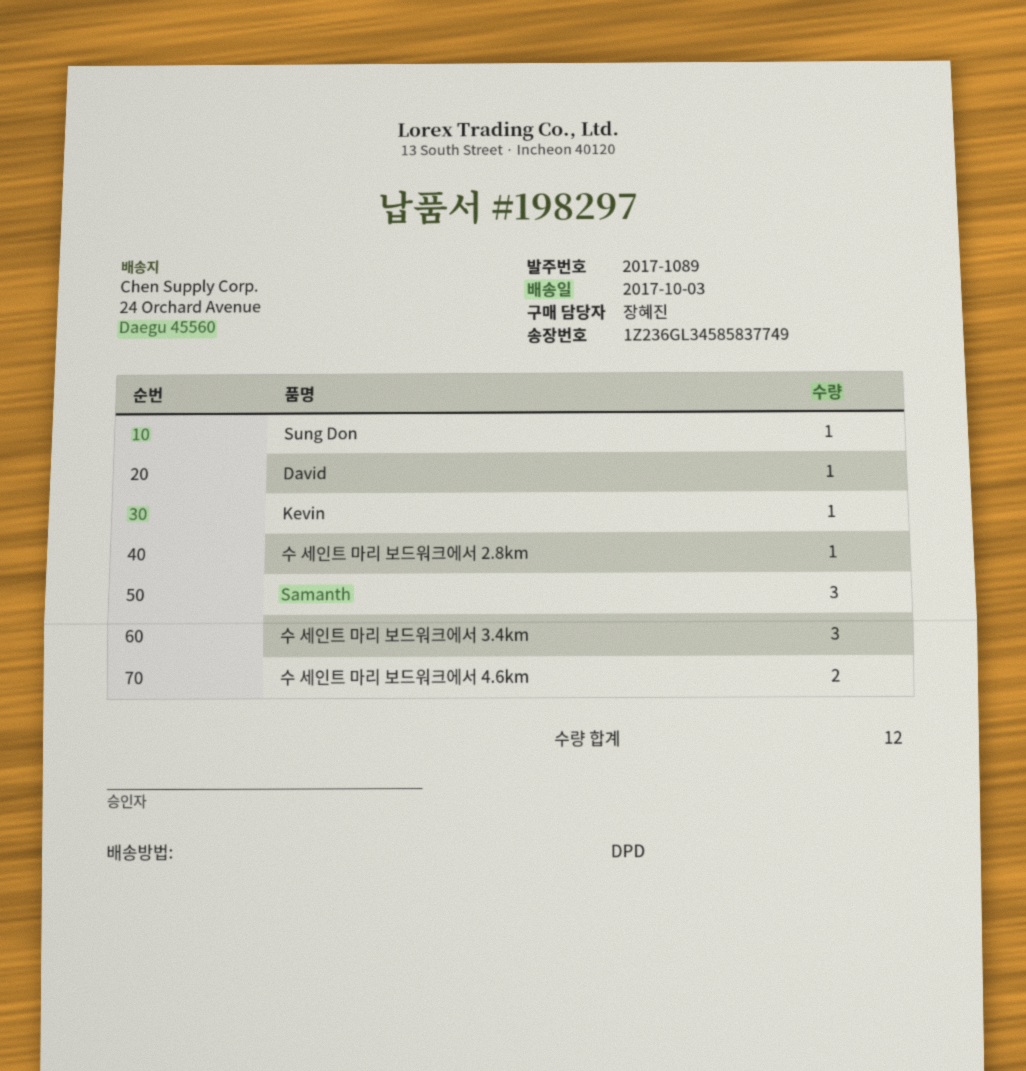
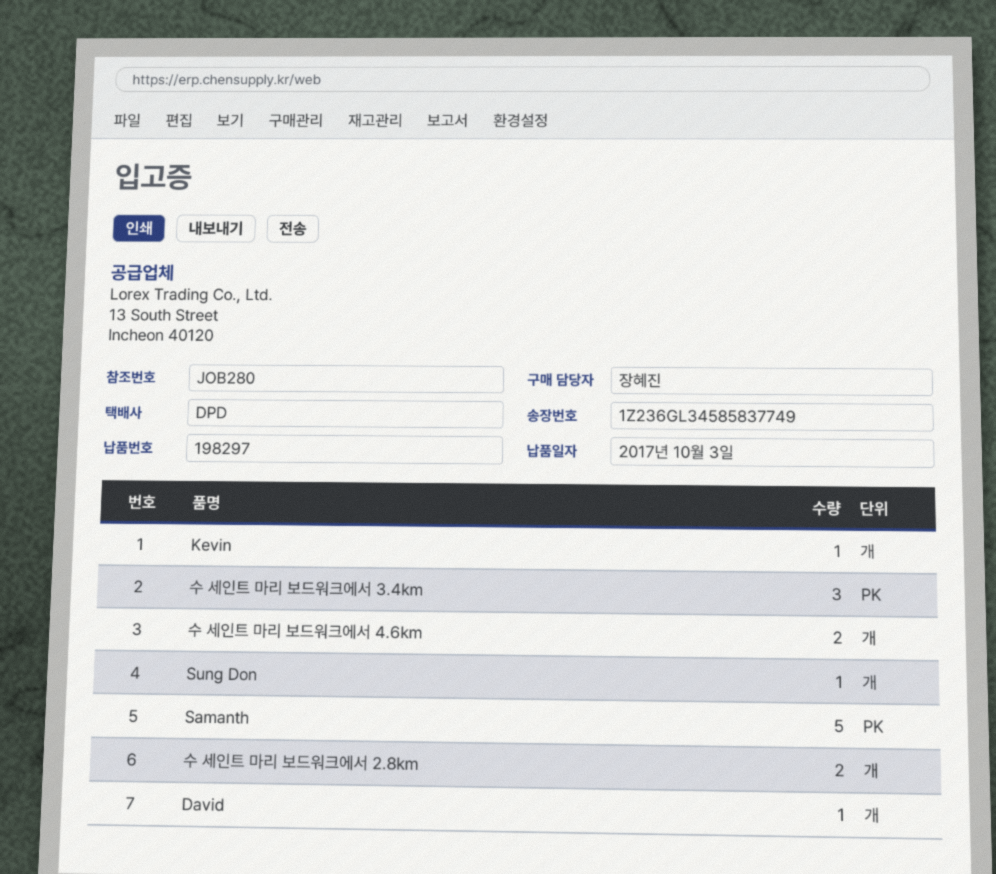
수 세인트 마리 보드워크에서 2.8km: 1 -> 2
Samanth: 3 -> 5

